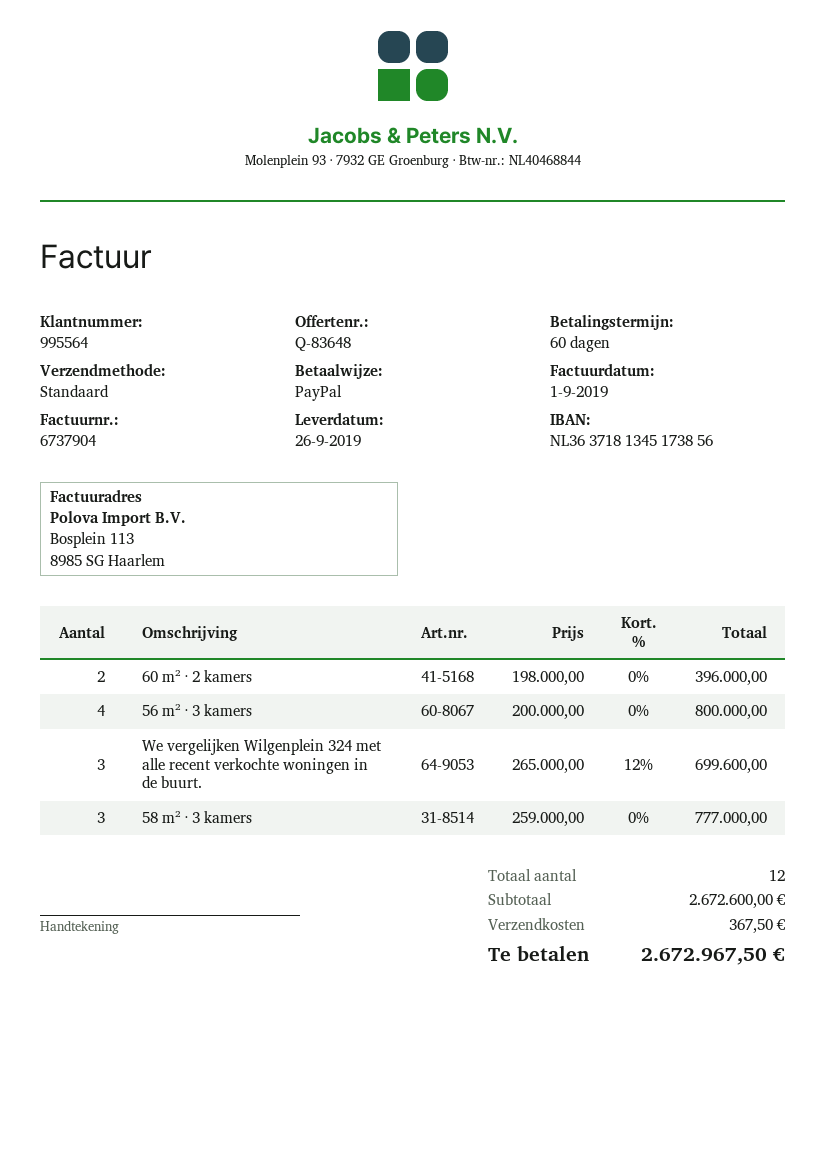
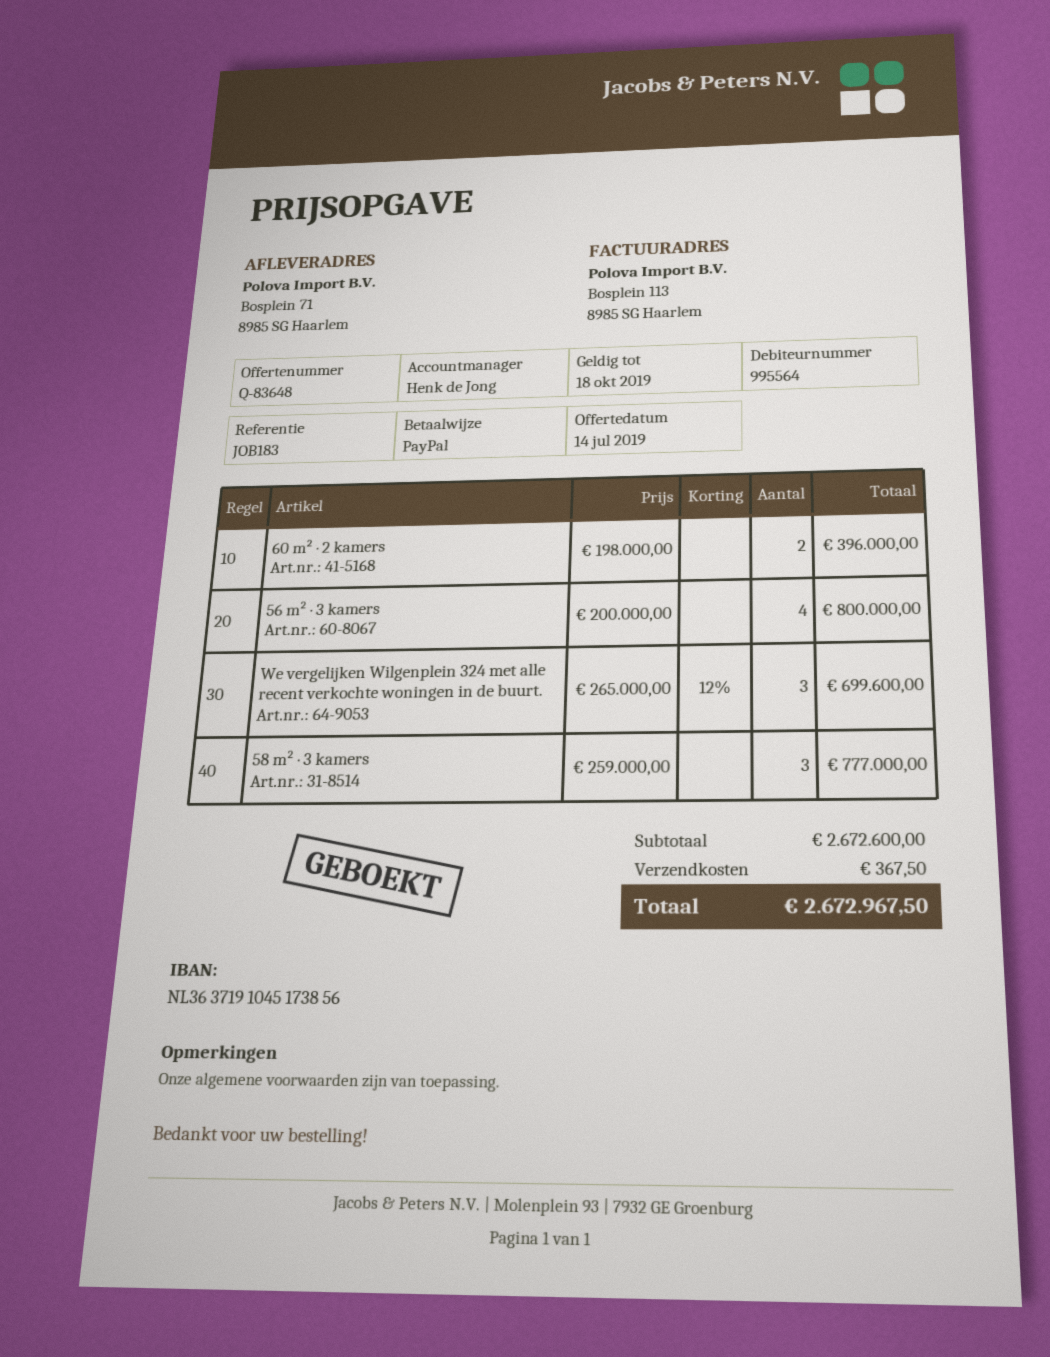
bank account: NL3637181345173856 -> NL3637191045173856

